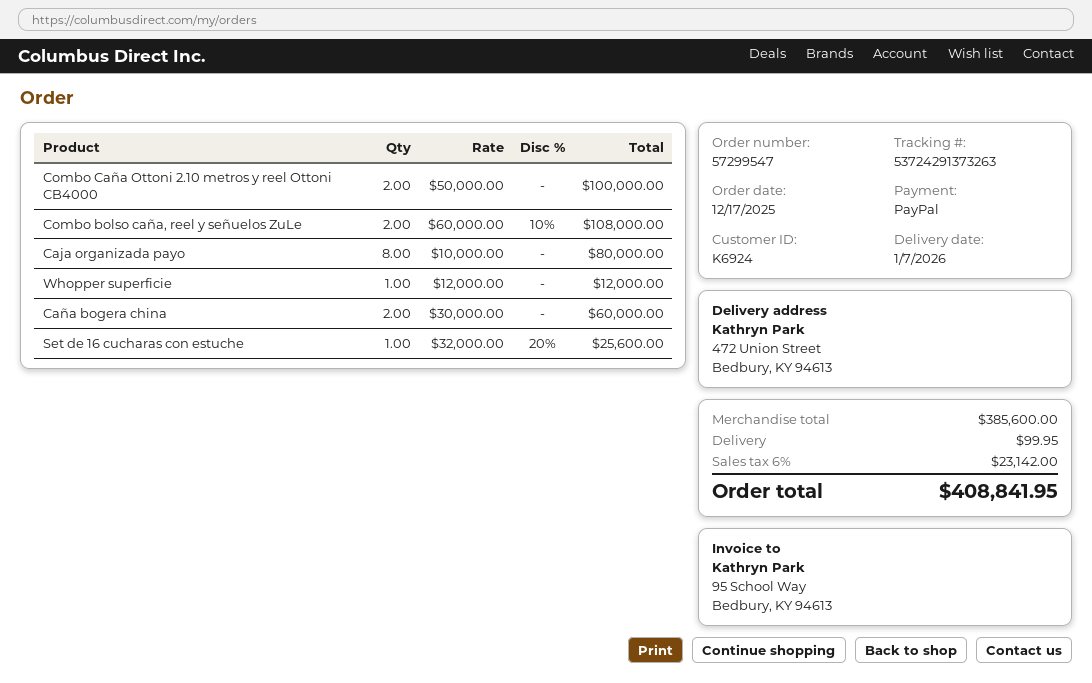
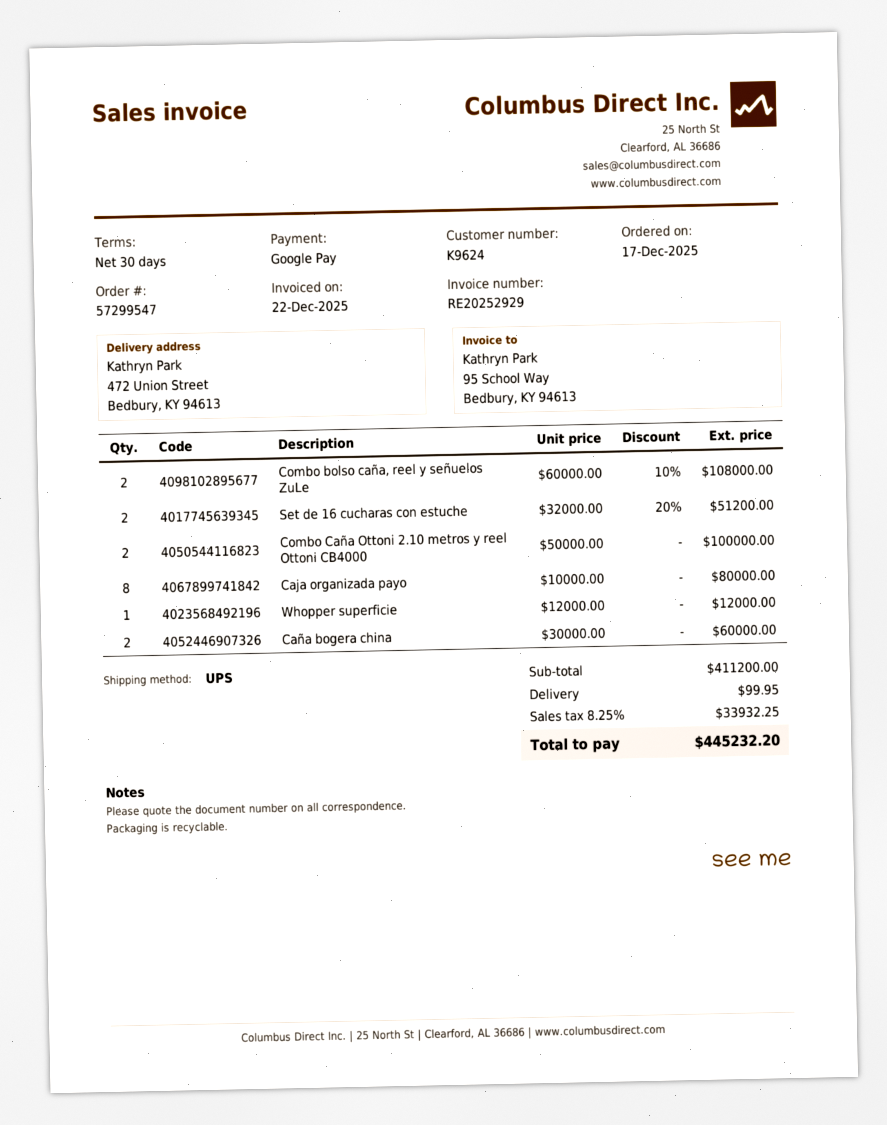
customer number: K6924 -> K9624
payment method: PayPal -> Google Pay
Set de 16 cucharas con estuche: 1 x 32000.00 - 20% = 25600.00 -> 2 x 32000.00 - 20% = 51200.00
subtotal: 385600.00 -> 411200.00
tax: 6% = 23142.00 -> 8.25% = 33932.25
total: 408841.95 -> 445232.20

